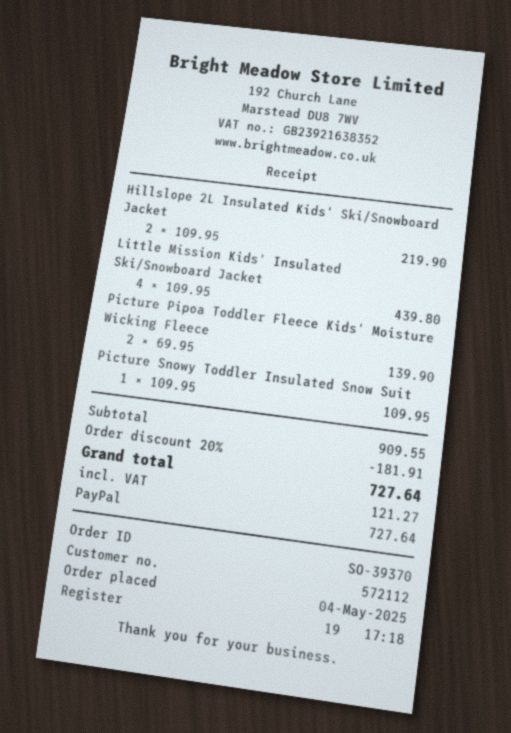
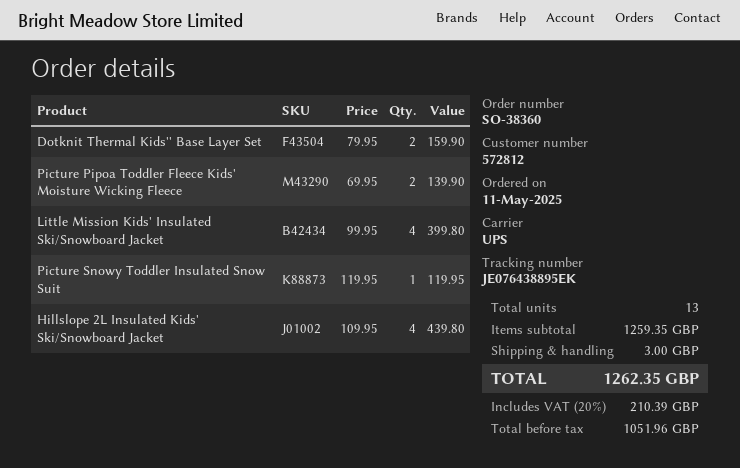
order number: SO-39370 -> SO-38360
order date: 2025-05-04 -> 2025-05-11
customer number: 572112 -> 572812
Hillslope 2L Insulated Kids' Ski/Snowboard Jacket: 2 x 109.95 = 219.90 -> 4 x 109.95 = 439.80
Little Mission Kids' Insulated Ski/Snowboard Jacket: 4 x 109.95 = 439.80 -> 4 x 99.95 = 399.80
Picture Snowy Toddler Insulated Snow Suit: 1 x 109.95 = 109.95 -> 1 x 119.95 = 119.95
Dotknit Thermal Kids'' Base Layer Set: none -> 2 x 79.95 = 159.90
subtotal: 909.55 -> 1259.35
discount: 20% = 181.91 -> none
shipping: none -> 3.00
tax: 121.27 -> 210.39
total: 727.64 -> 1262.35

